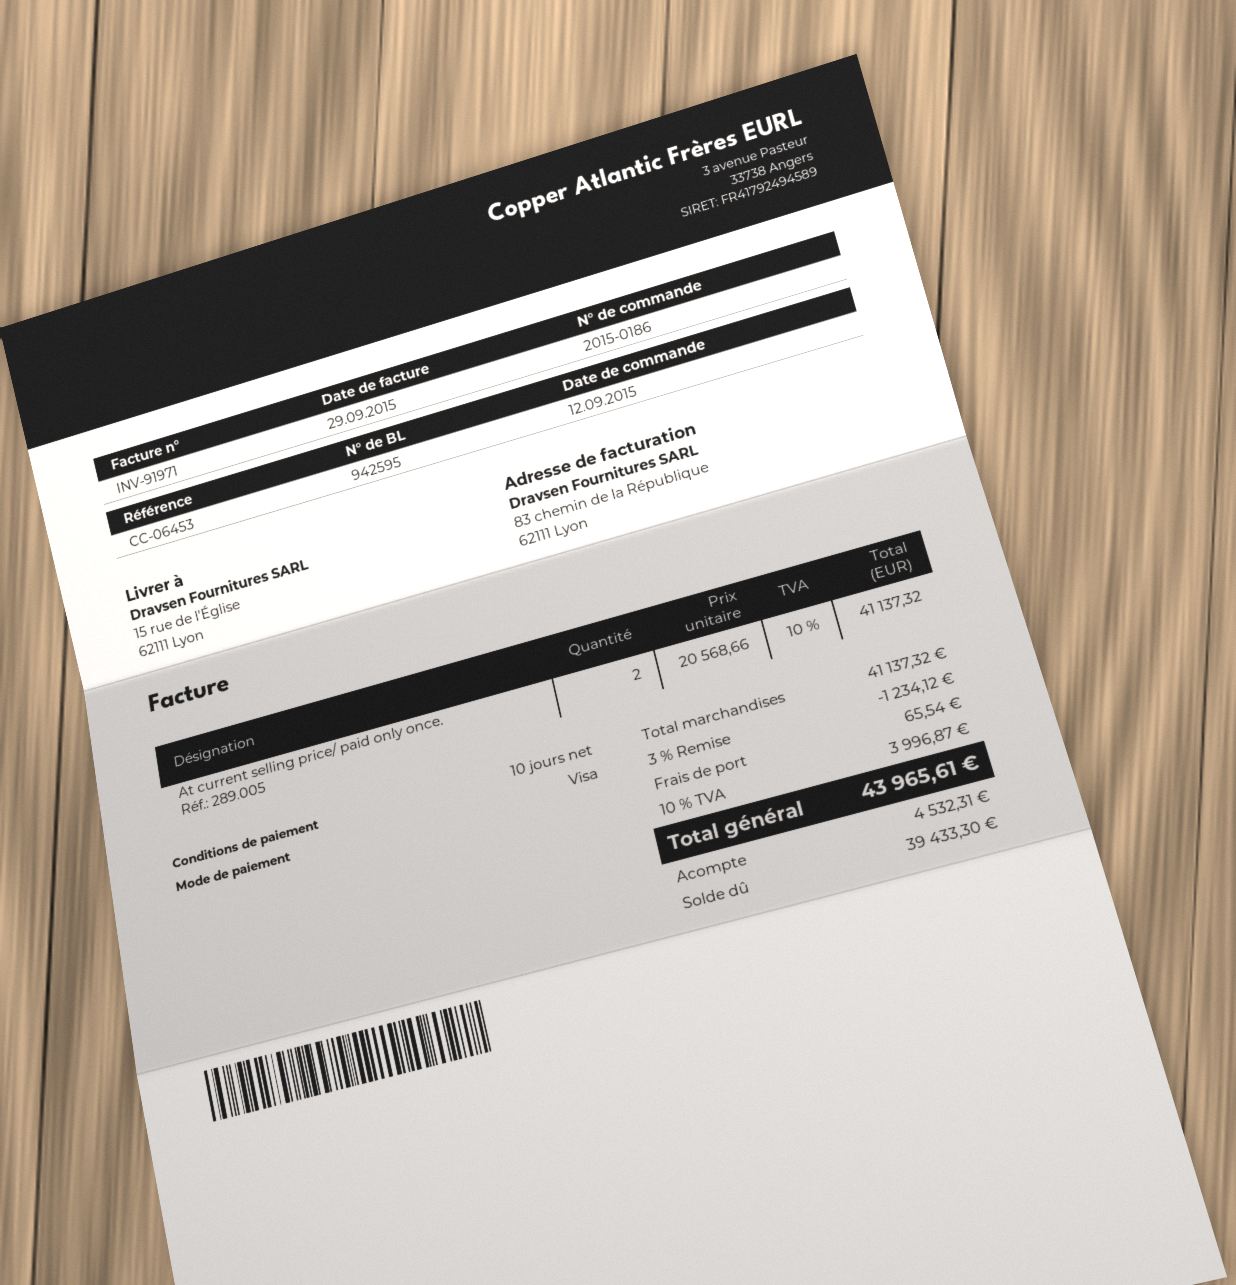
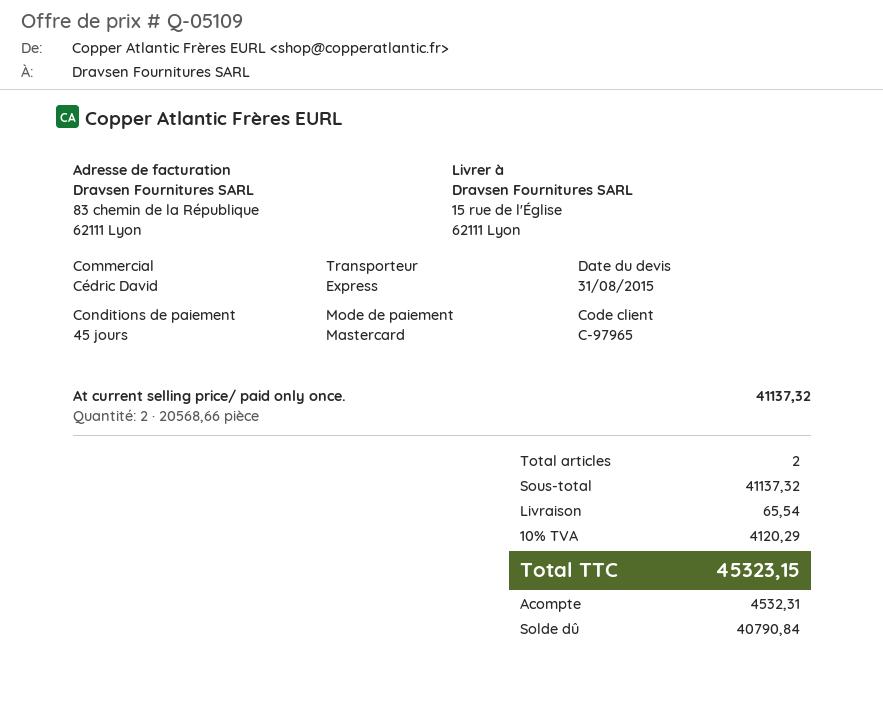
payment terms: 10 days -> 45 days
payment method: Visa -> Mastercard
discount: 3% = 1234.12 -> none
tax: 10% = 3996.87 -> 10% = 4120.29
total: 43965.61 -> 45323.15
balance: 39433.30 -> 40790.84

